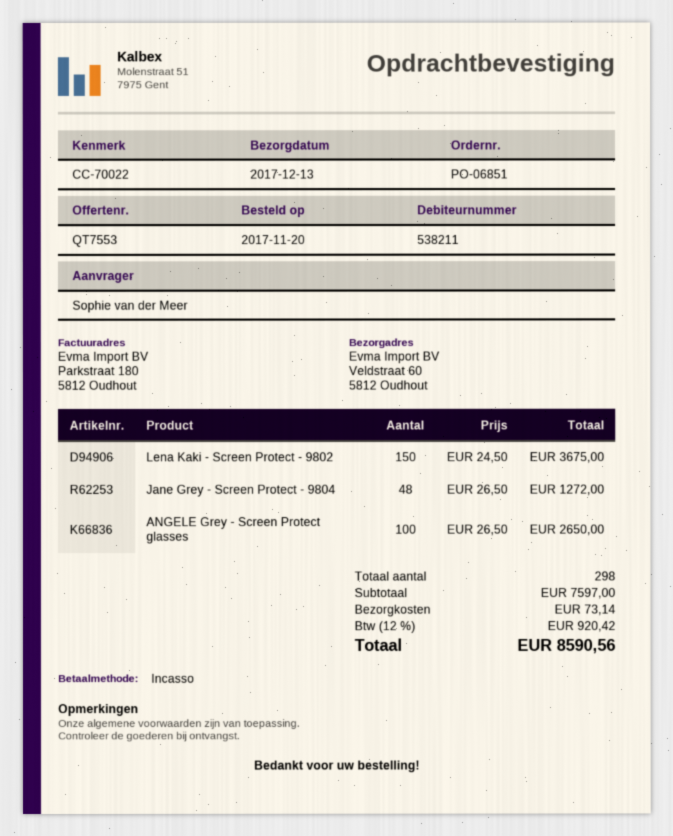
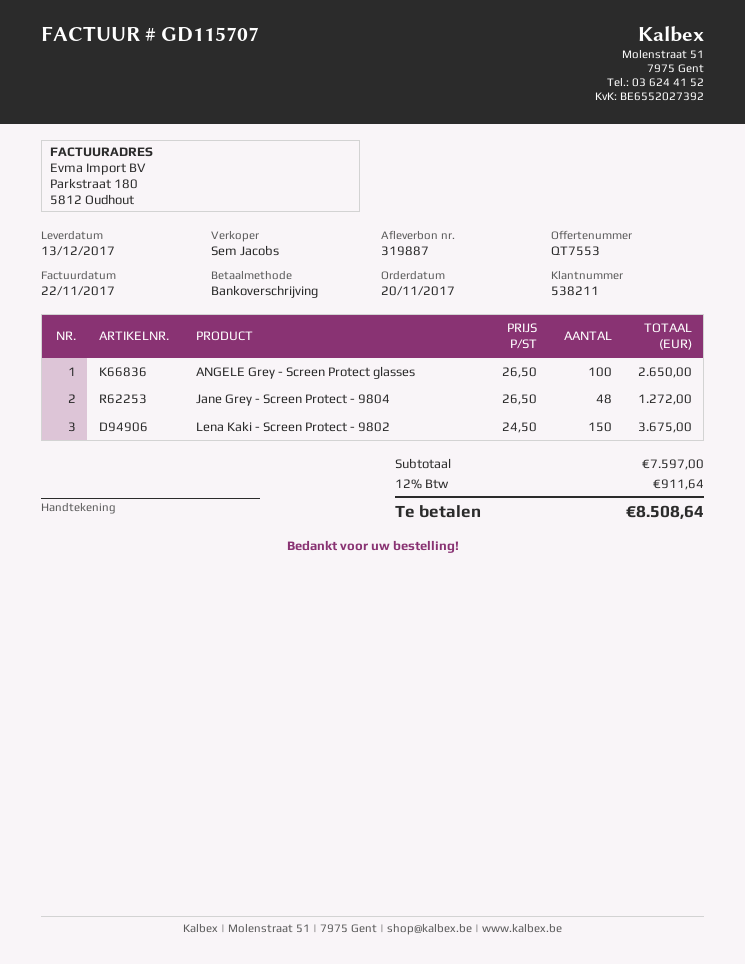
payment method: direct debit -> bank transfer
shipping: 73.14 -> none
tax: 12% = 920.42 -> 12% = 911.64
total: 8590.56 -> 8508.64

